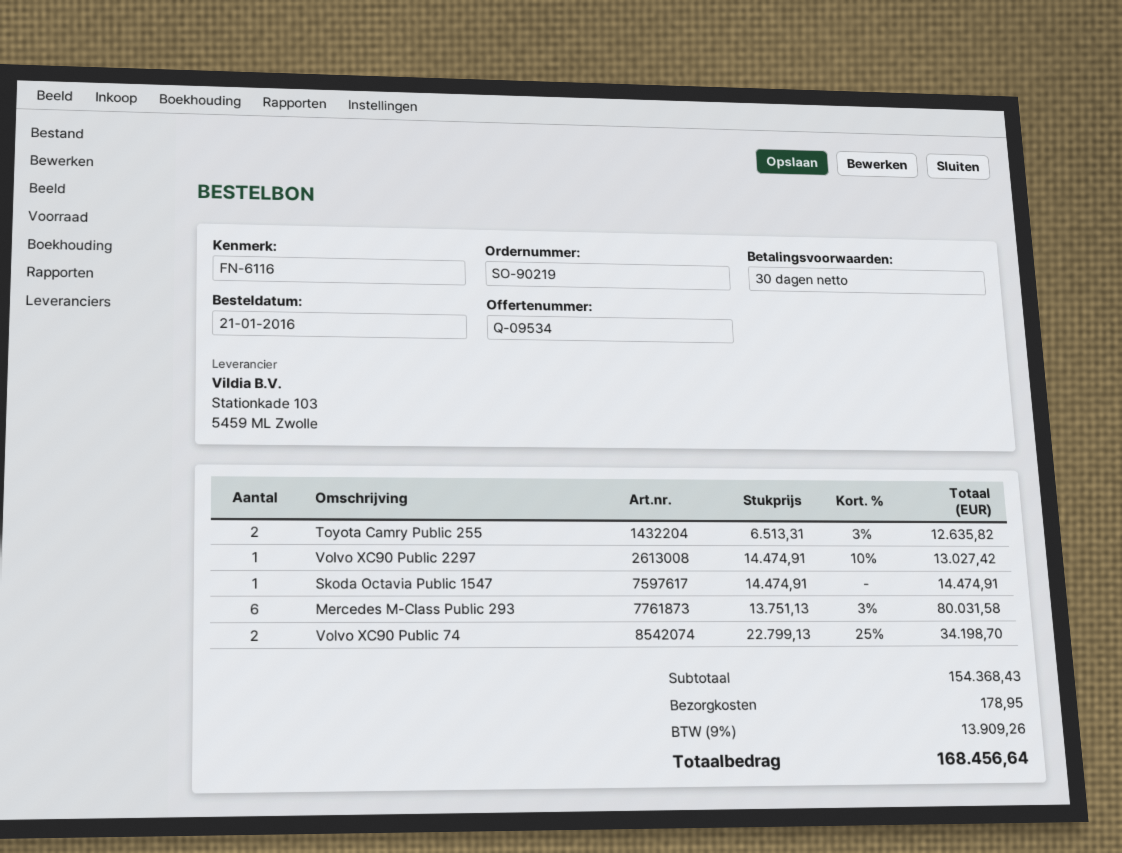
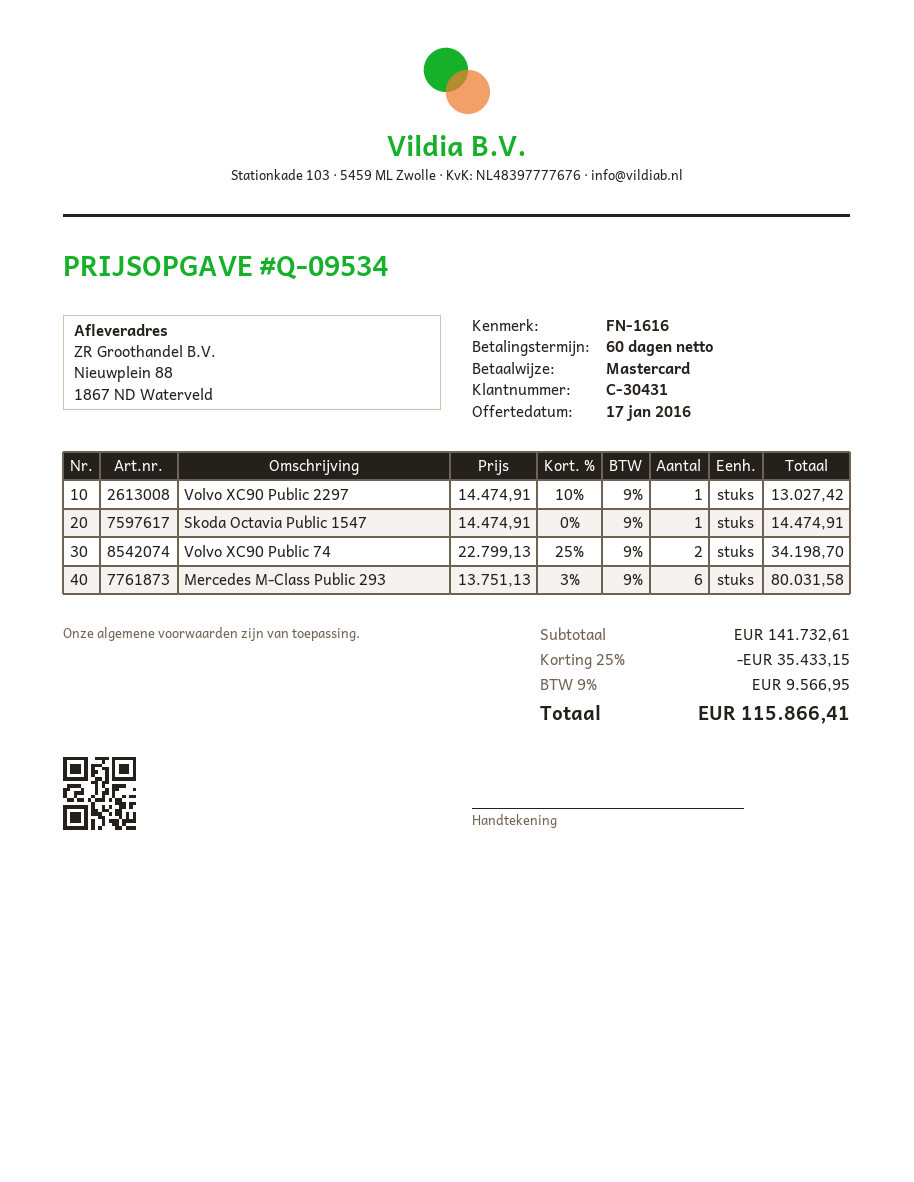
payment terms: 30 days -> 60 days
reference: FN-6116 -> FN-1616
Toyota Camry Public 255: 2 x 6513.31 - 3% = 12635.82 -> none
subtotal: 154368.43 -> 141732.61
discount: none -> 25% = 35433.15
shipping: 178.95 -> none
tax: 9% = 13909.26 -> 9% = 9566.95
total: 168456.64 -> 115866.41

